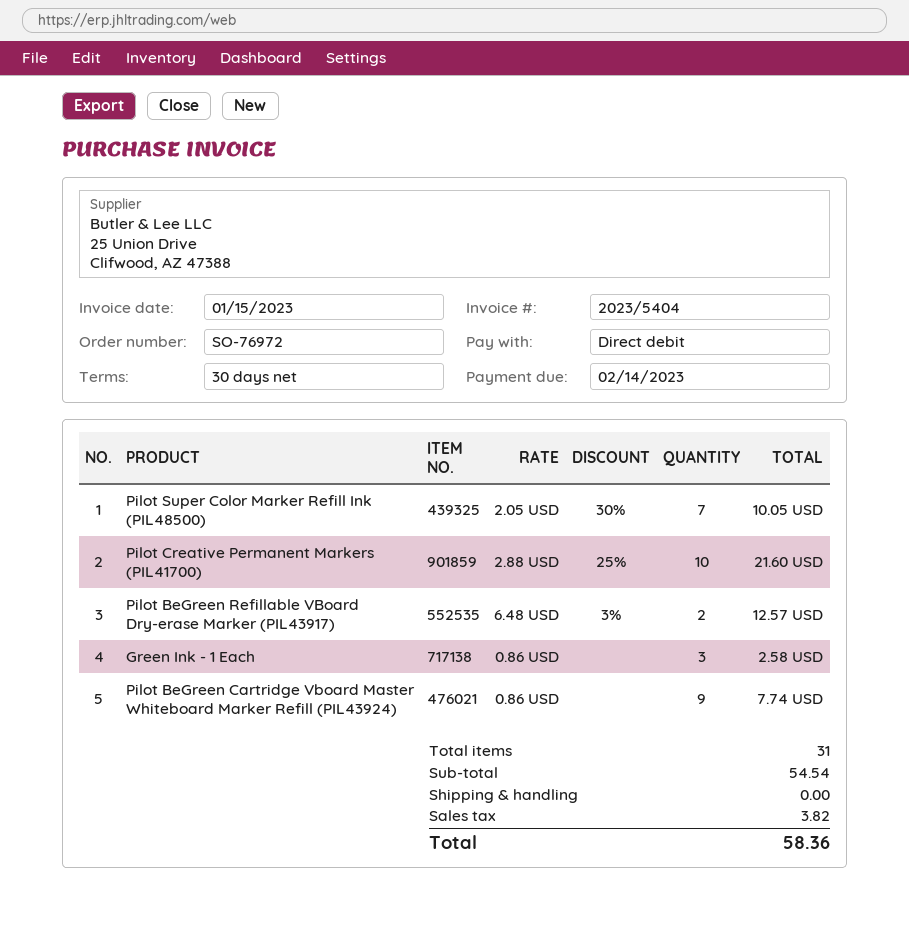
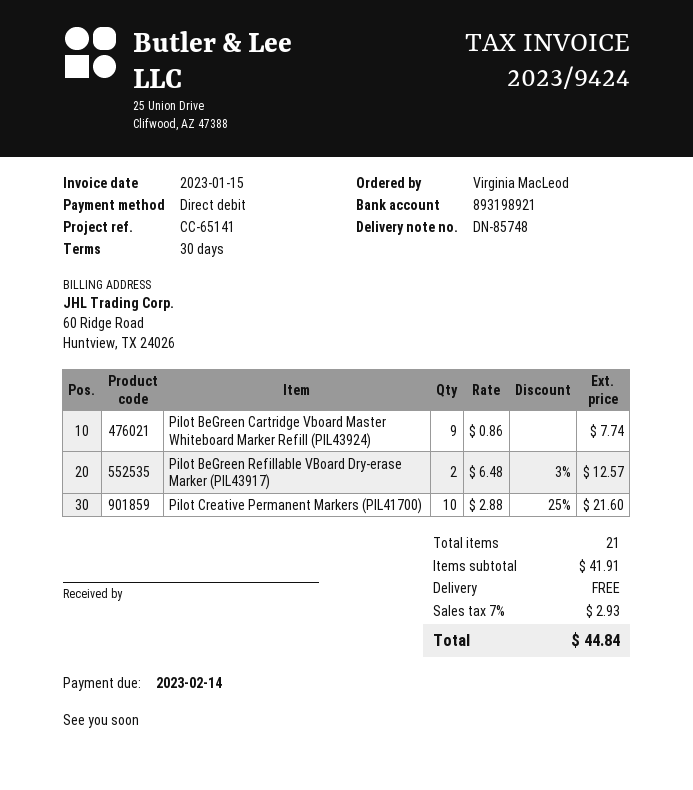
invoice number: 2023/5404 -> 2023/9424
Pilot Super Color Marker Refill Ink (PIL48500): 7 x 2.05 - 30% = 10.05 -> none
Green Ink - 1 Each: 3 x 0.86 = 2.58 -> none
total quantity: 31 -> 21
subtotal: 54.54 -> 41.91
tax: 3.82 -> 2.93
total: 58.36 -> 44.84

